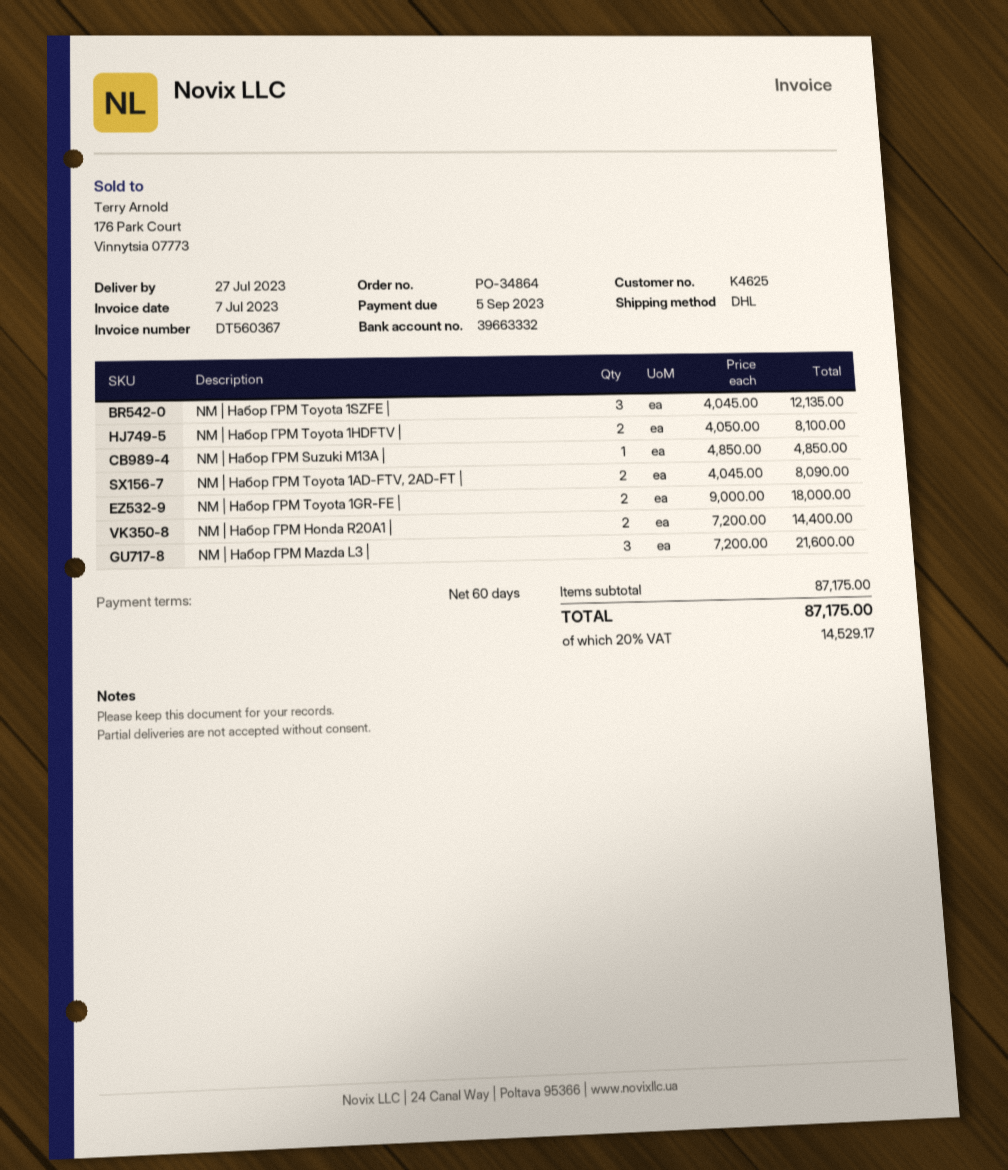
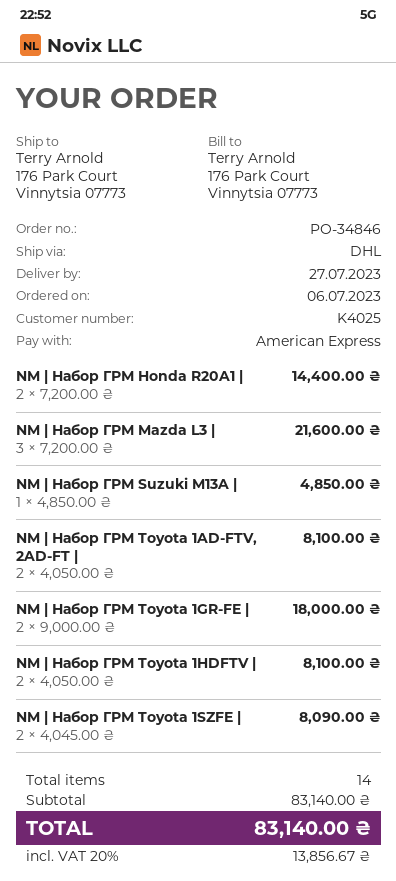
order number: PO-34864 -> PO-34846
customer number: K4625 -> K4025
NM | Набор ГРМ Toyota 1SZFE |: 3 x 4045.00 = 12135.00 -> 2 x 4045.00 = 8090.00
NM | Набор ГРМ Toyota 1AD-FTV, 2AD-FT |: 2 x 4045.00 = 8090.00 -> 2 x 4050.00 = 8100.00
subtotal: 87175.00 -> 83140.00
tax: 20% = 14529.17 -> 20% = 13856.67
total: 87175.00 -> 83140.00

